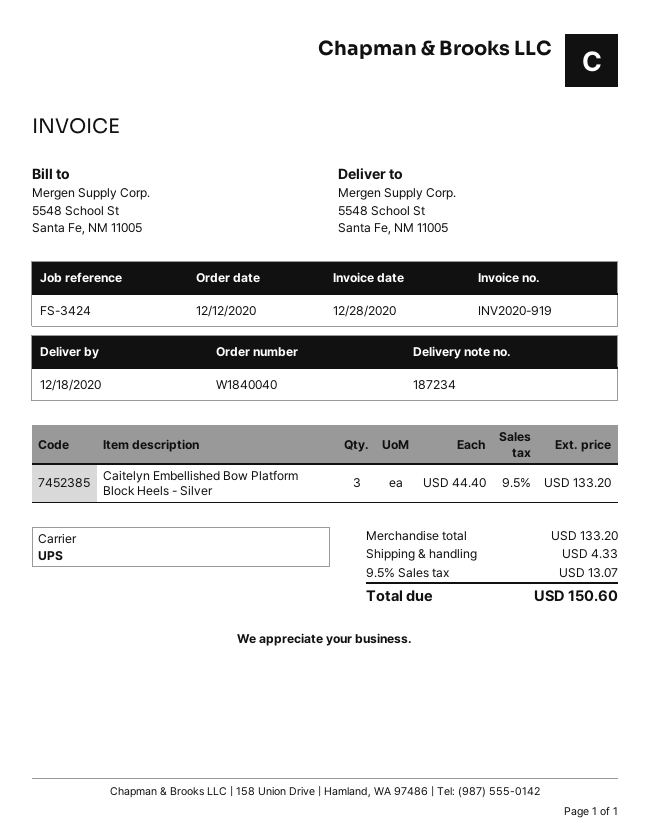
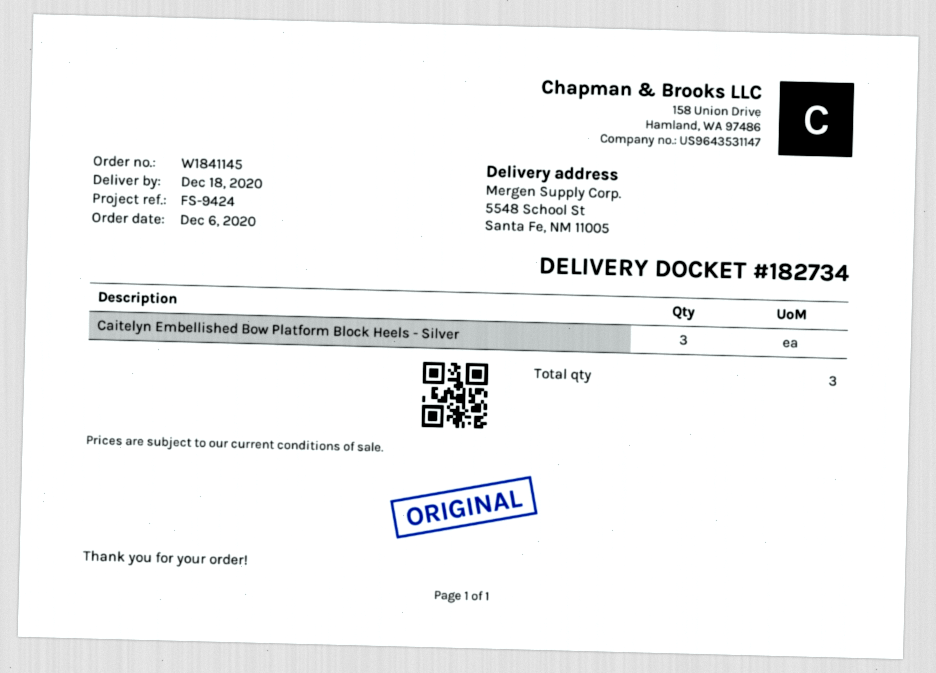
order number: W1840040 -> W1841145
order date: 2020-12-12 -> 2020-12-06
delivery note number: 187234 -> 182734
reference: FS-3424 -> FS-9424

